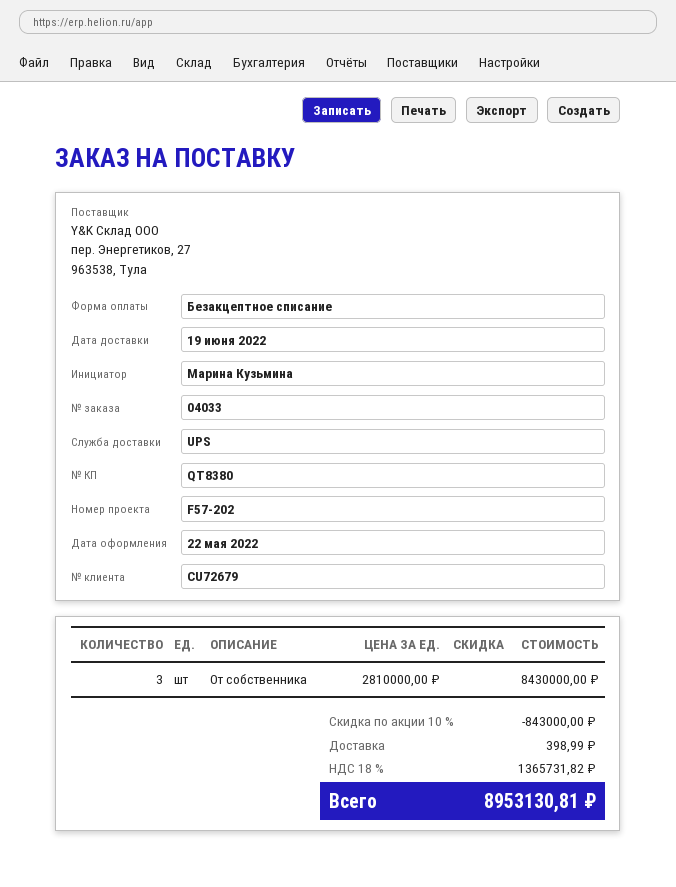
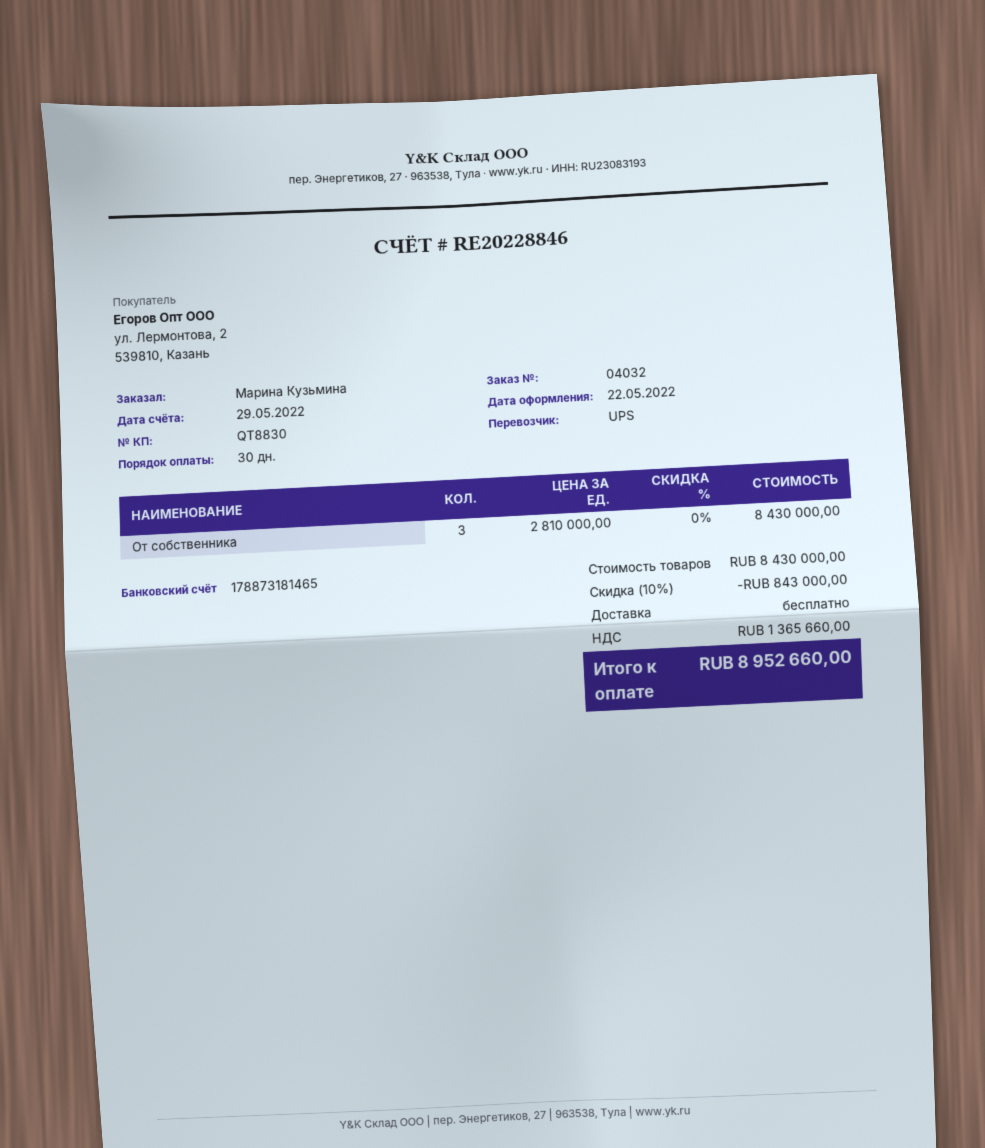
quote number: QT8380 -> QT8830
order number: 04033 -> 04032
shipping: 398.99 -> 0.00
tax: 1365731.82 -> 1365660.00
total: 8953130.81 -> 8952660.00

